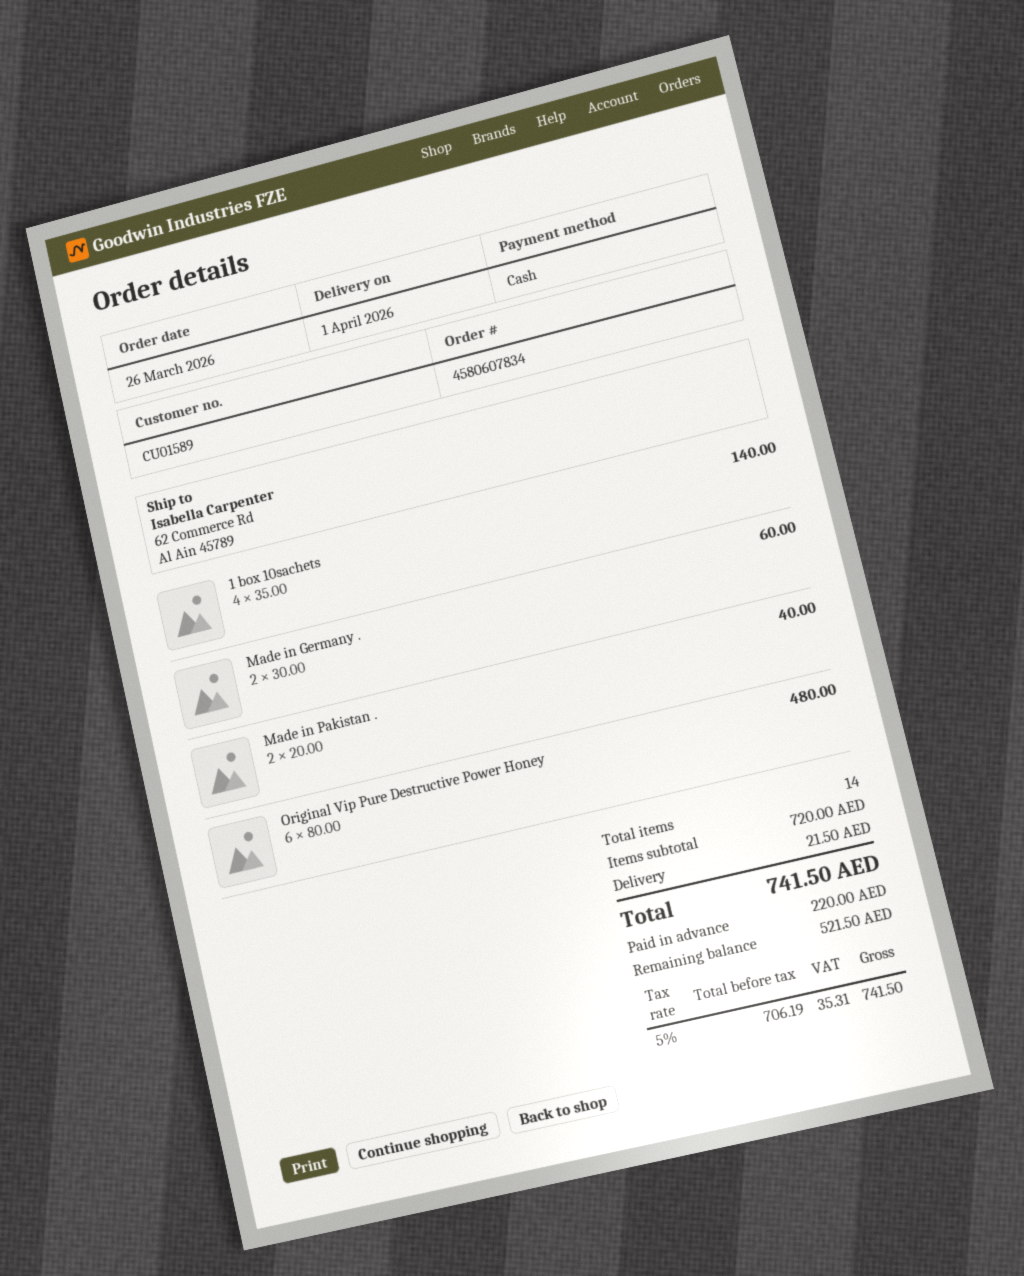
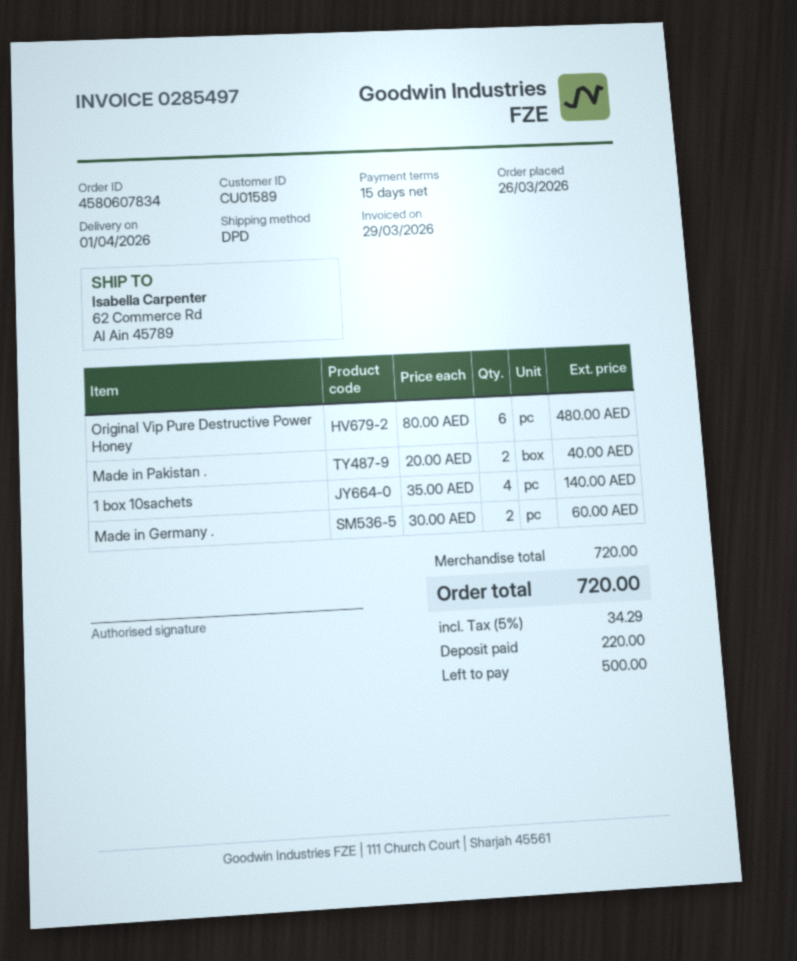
shipping: 21.50 -> none
tax: 5% = 35.31 -> 5% = 34.29
total: 741.50 -> 720.00
balance: 521.50 -> 500.00

